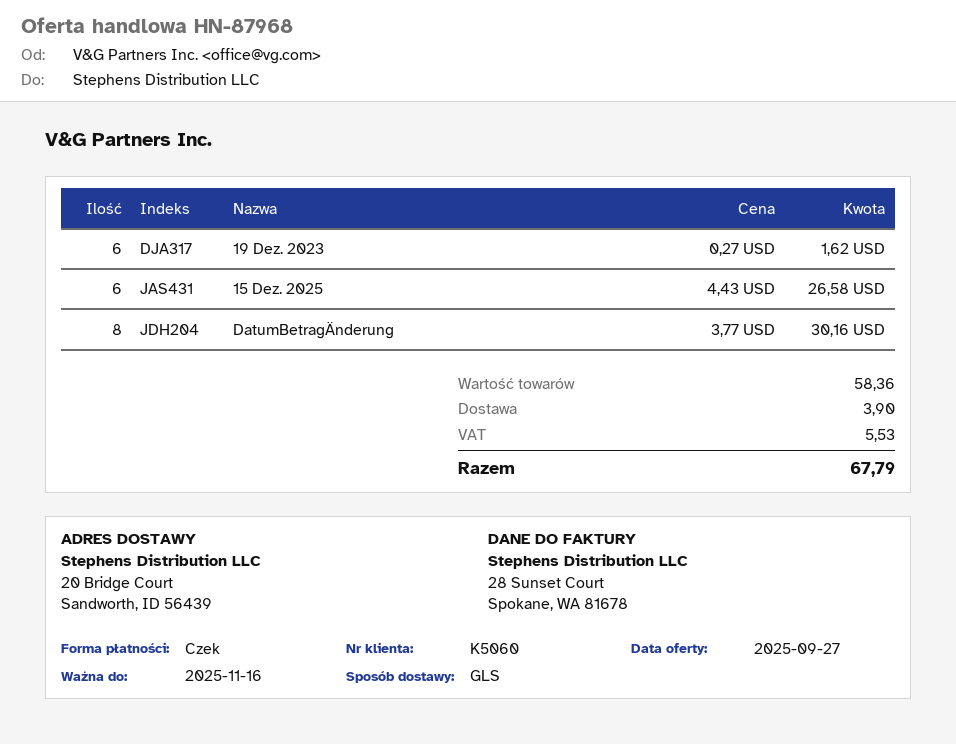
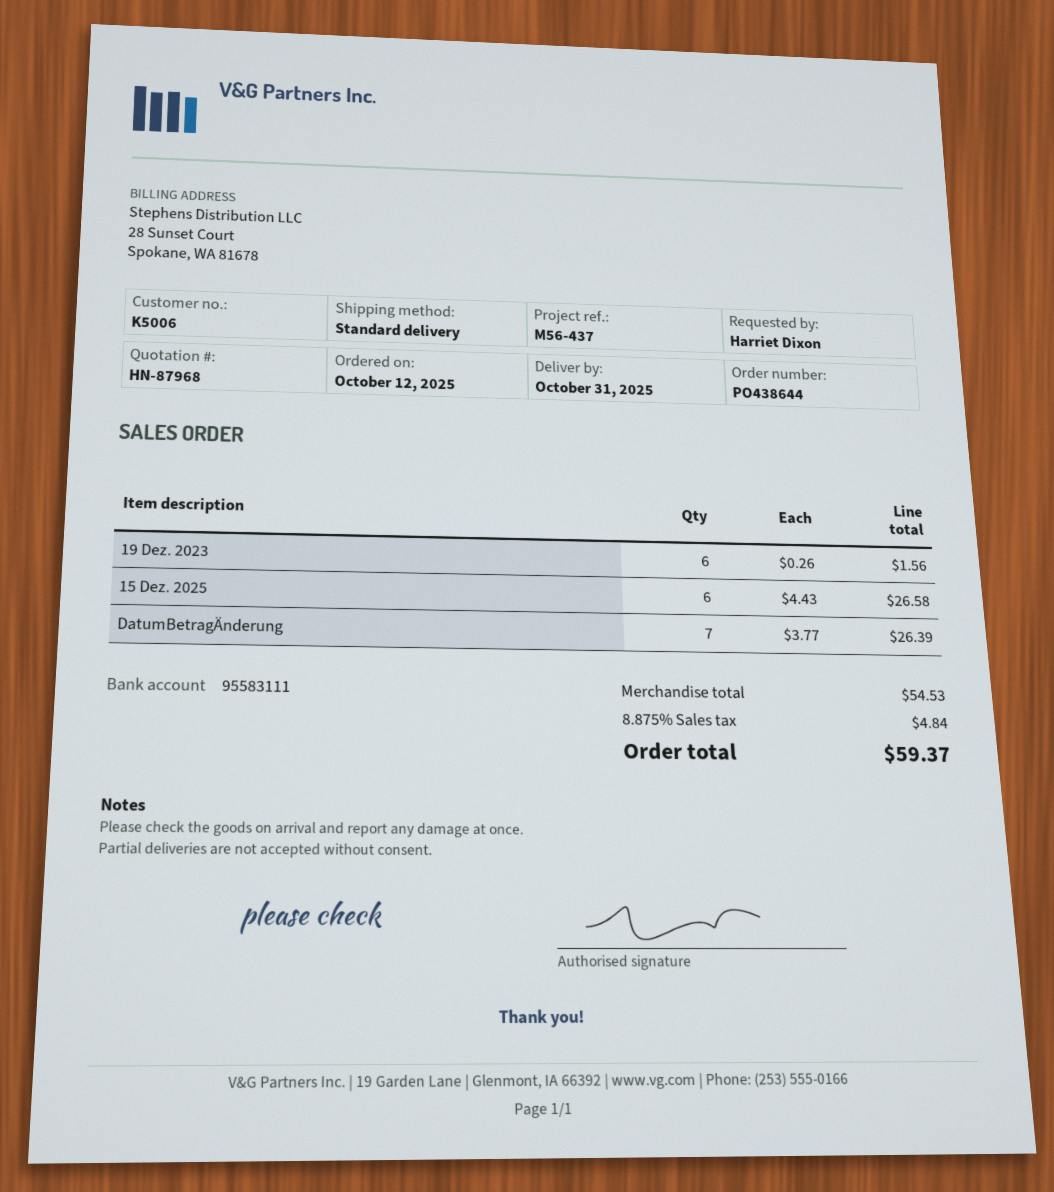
customer number: K5060 -> K5006
shipping method: GLS -> standard
19 Dez. 2023: 6 x 0.27 = 1.62 -> 6 x 0.26 = 1.56
DatumBetragÄnderung: 8 x 3.77 = 30.16 -> 7 x 3.77 = 26.39
subtotal: 58.36 -> 54.53
shipping: 3.90 -> none
tax: 5.53 -> 4.84
total: 67.79 -> 59.37

